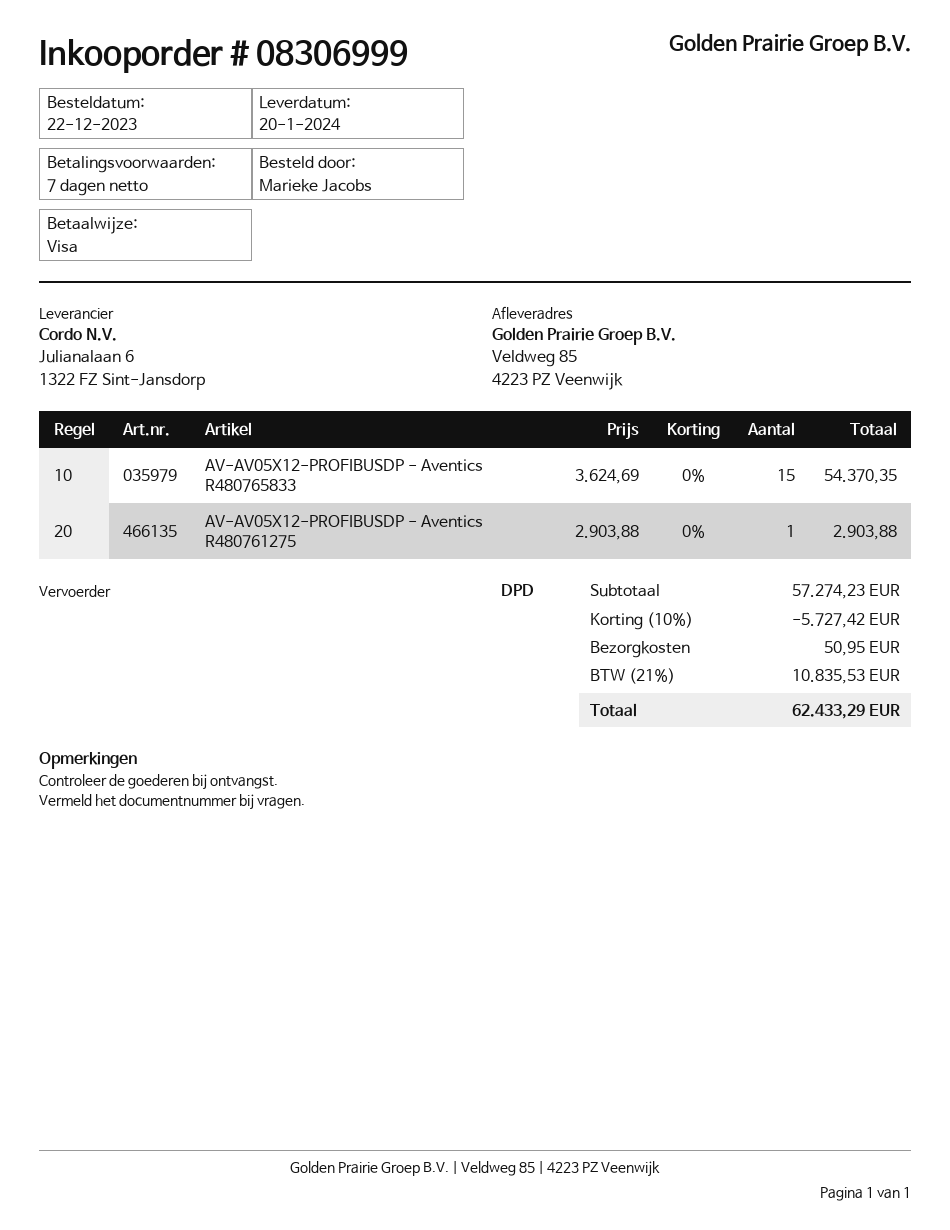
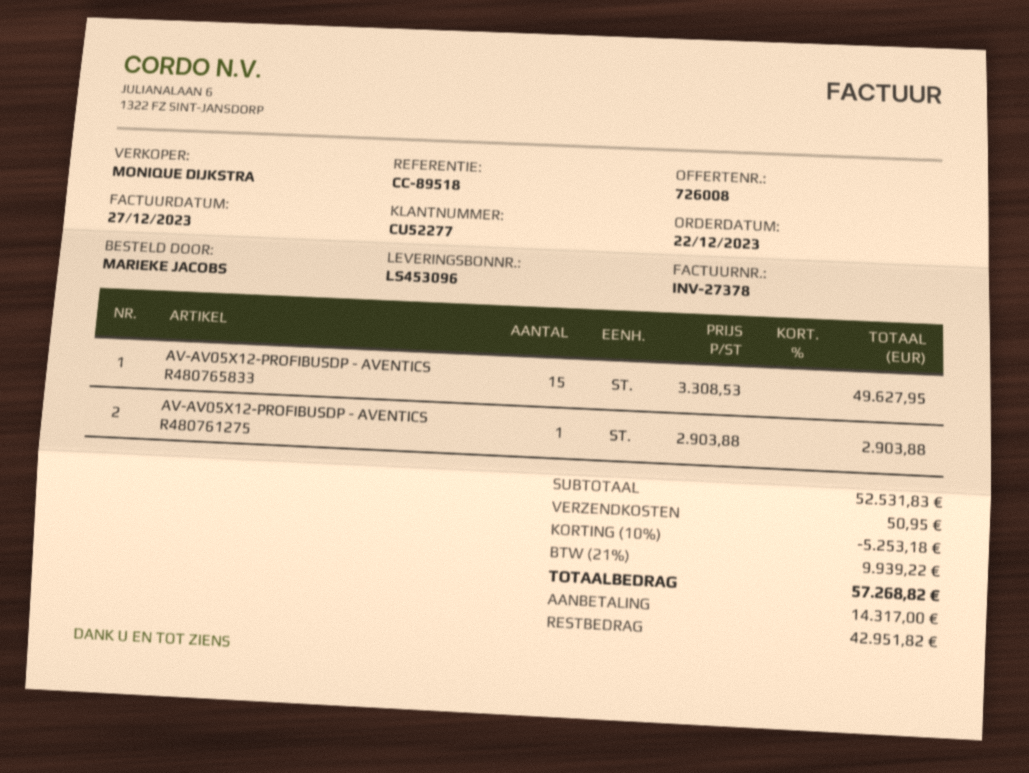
AV-AV05X12-PROFIBUSDP - Aventics R480765833: 15 x 3624.69 = 54370.35 -> 15 x 3308.53 = 49627.95
subtotal: 57274.23 -> 52531.83
discount: 10% = 5727.42 -> 10% = 5253.18
tax: 21% = 10835.53 -> 21% = 9939.22
total: 62433.29 -> 57268.82

